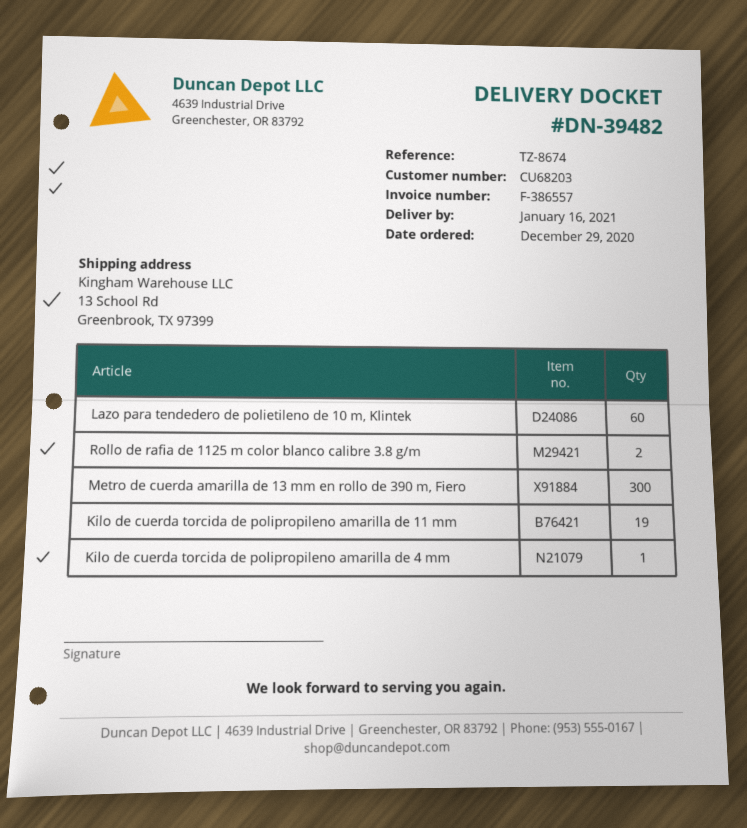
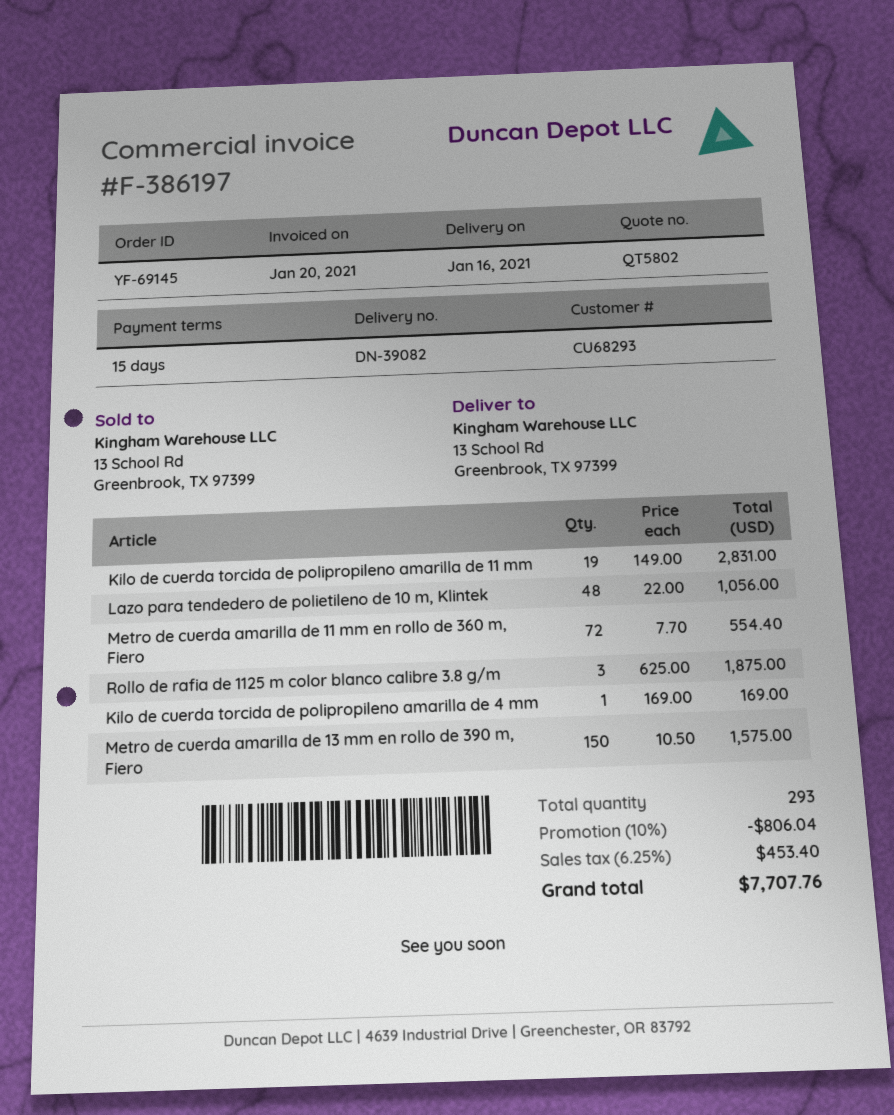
delivery note number: DN-39482 -> DN-39082
invoice number: F-386557 -> F-386197
customer number: CU68203 -> CU68293
Lazo para tendedero de polietileno de 10 m, Klintek: 60 -> 48
Rollo de rafia de 1125 m color blanco calibre 3.8 g/m: 2 -> 3
Metro de cuerda amarilla de 13 mm en rollo de 390 m, Fiero: 300 -> 150
Metro de cuerda amarilla de 11 mm en rollo de 360 m, Fiero: none -> 72

